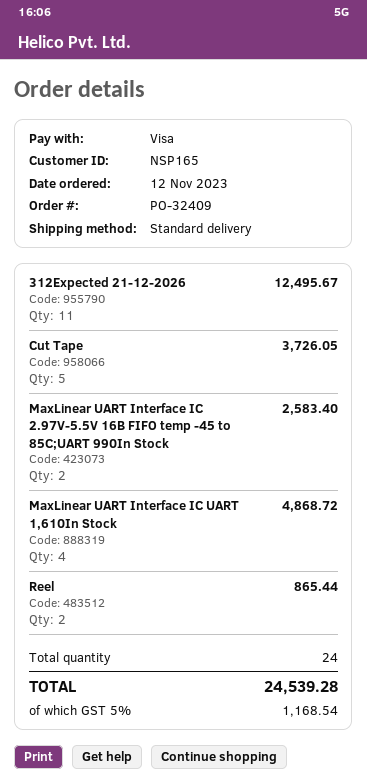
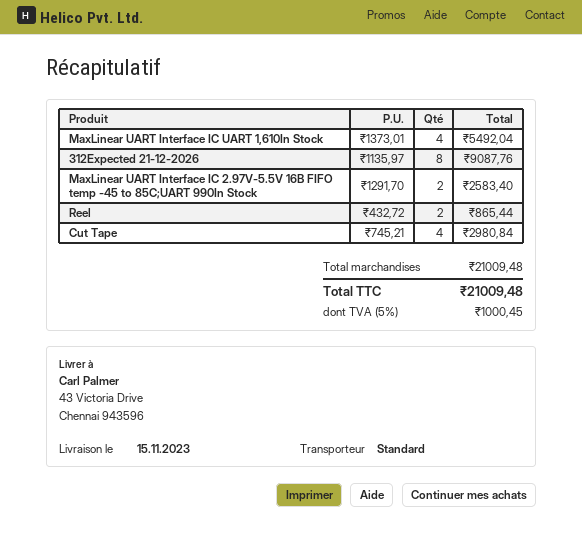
312Expected 21-12-2026: 11 for 12495.67 -> 8 for 9087.76
Cut Tape: 5 for 3726.05 -> 4 for 2980.84
MaxLinear UART Interface IC UART 1,610In Stock: 4 for 4868.72 -> 4 for 5492.04
tax: 5% = 1168.54 -> 5% = 1000.45
total: 24539.28 -> 21009.48

